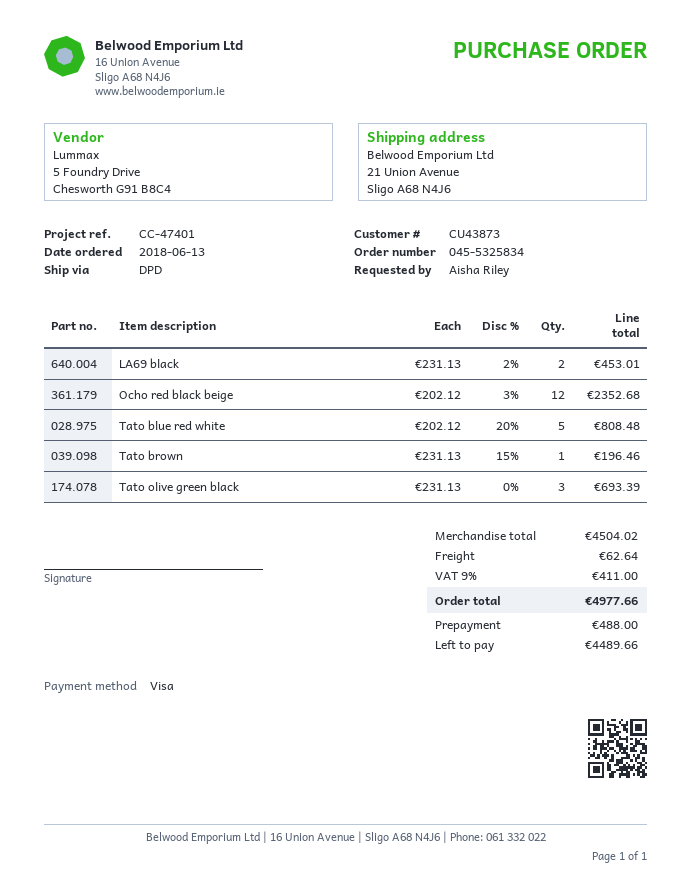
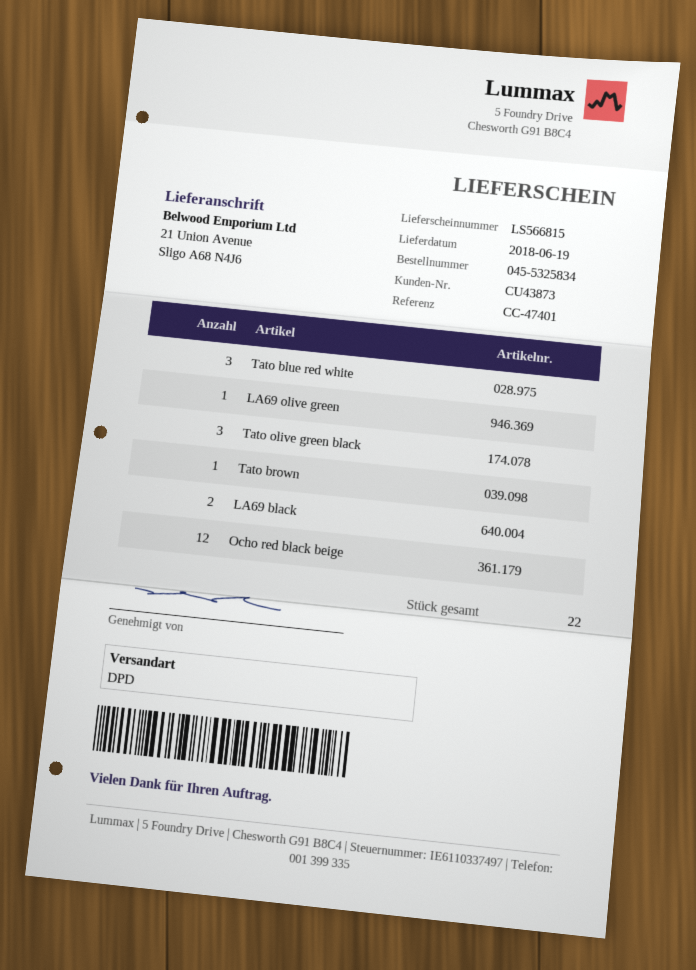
Tato blue red white: 5 -> 3
LA69 olive green: none -> 1

